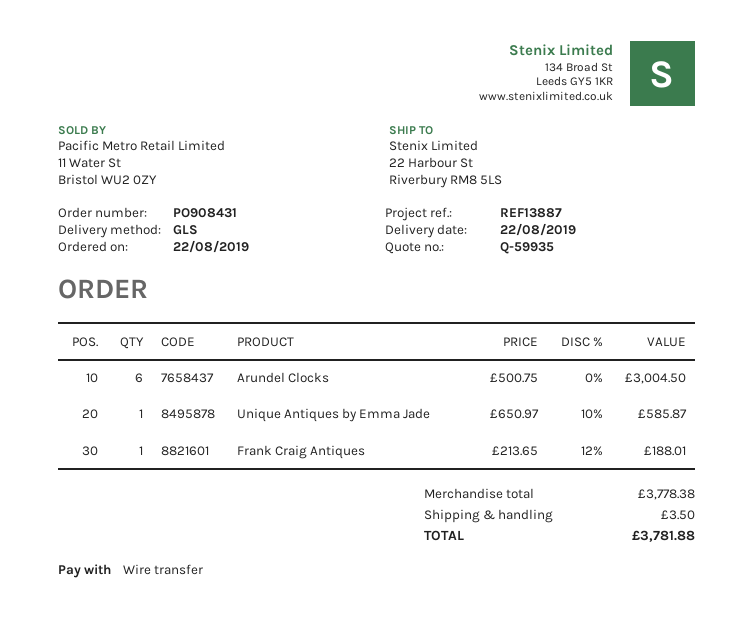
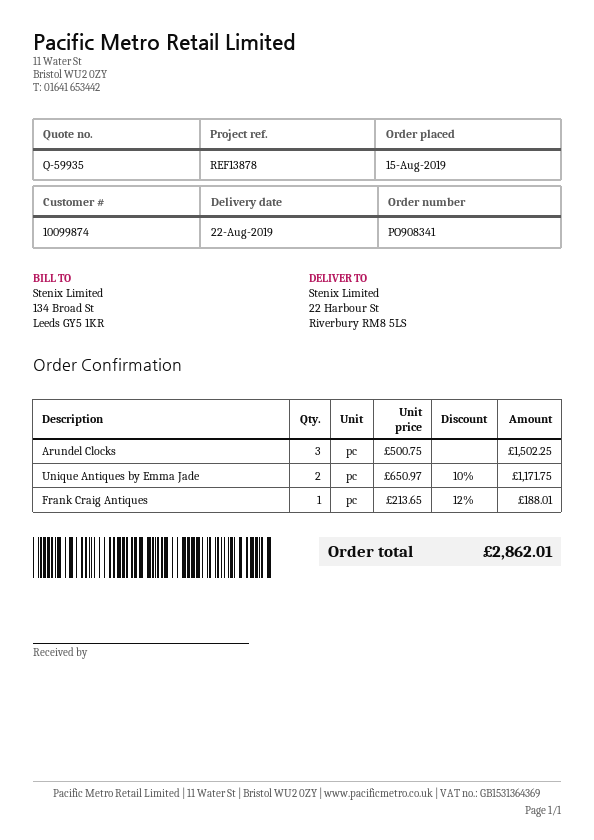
order number: PO908431 -> PO908341
order date: 2019-08-22 -> 2019-08-15
reference: REF13887 -> REF13878
Arundel Clocks: 6 x 500.75 = 3004.50 -> 3 x 500.75 = 1502.25
Unique Antiques by Emma Jade: 1 x 650.97 - 10% = 585.87 -> 2 x 650.97 - 10% = 1171.75
shipping: 3.50 -> none
total: 3781.88 -> 2862.01

